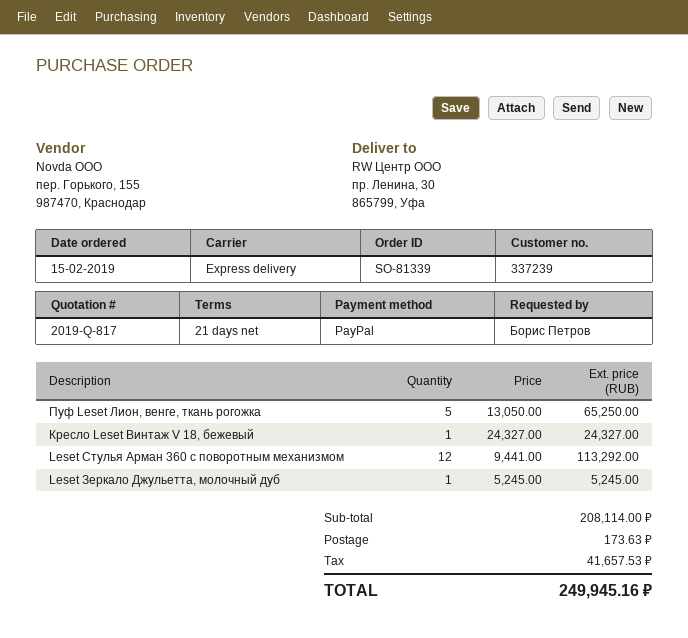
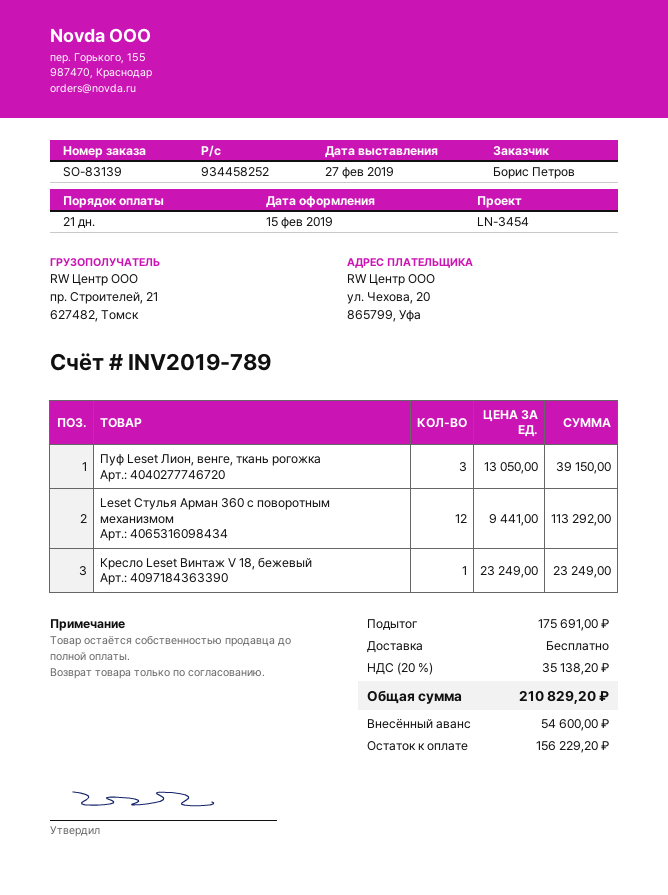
order number: SO-81339 -> SO-83139
ship to: пр. Ленина, 30, 865799, Уфа -> пр. Строителей, 21, 627482, Томск
Пуф Leset Лион, венге, ткань рогожка: 5 x 13050.00 = 65250.00 -> 3 x 13050.00 = 39150.00
Кресло Leset Винтаж V 18, бежевый: 1 x 24327.00 = 24327.00 -> 1 x 23249.00 = 23249.00
Leset Зеркало Джульетта, молочный дуб: 1 x 5245.00 = 5245.00 -> none
subtotal: 208114.00 -> 175691.00
shipping: 173.63 -> 0.00
tax: 41657.53 -> 35138.20
total: 249945.16 -> 210829.20

